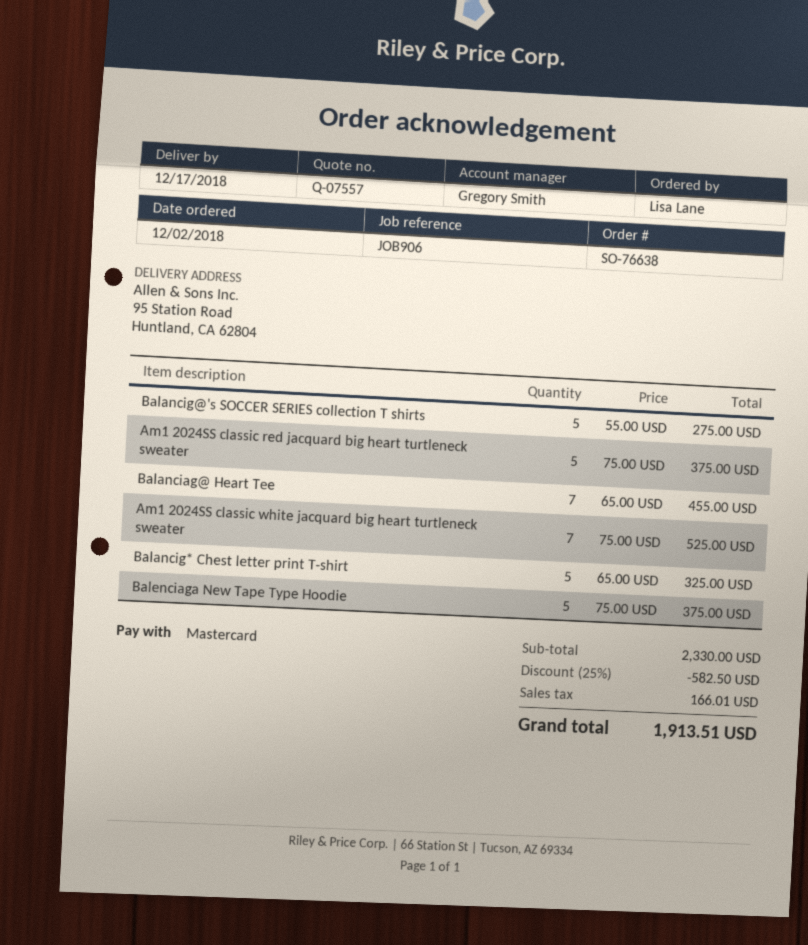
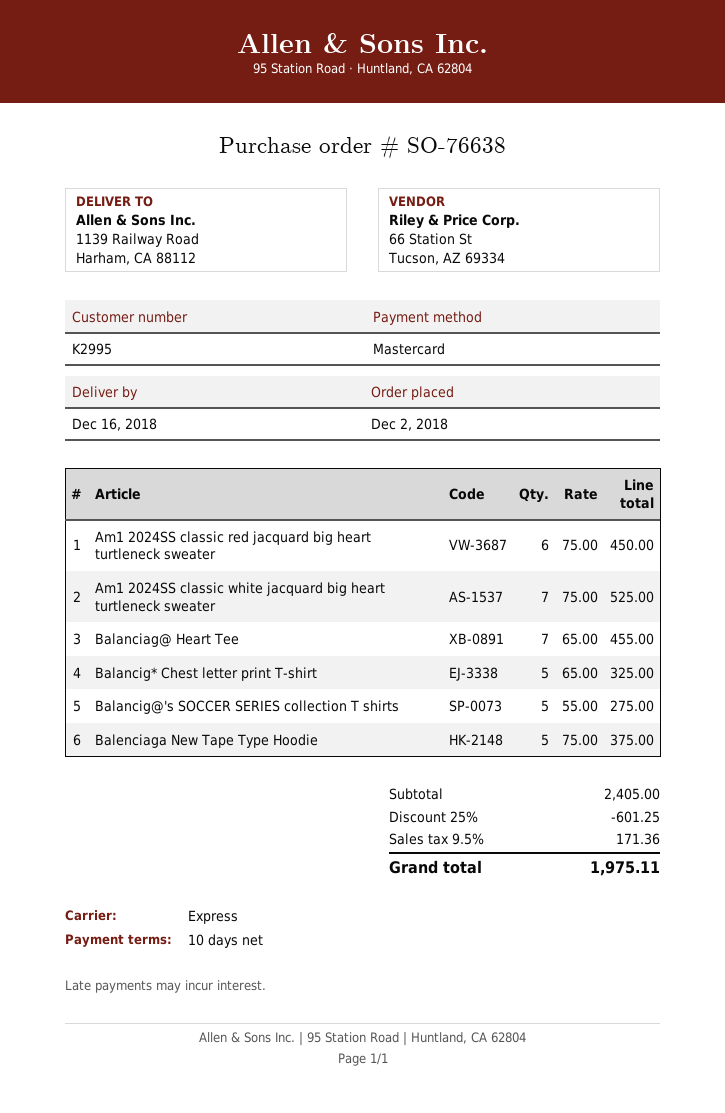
delivery date: 2018-12-17 -> 2018-12-16
ship to: 95 Station Road, Huntland, CA 62804 -> 1139 Railway Road, Harham, CA 88112
Am1 2024SS classic red jacquard big heart turtleneck sweater: 5 x 75.00 = 375.00 -> 6 x 75.00 = 450.00
subtotal: 2330.00 -> 2405.00
discount: 25% = 582.50 -> 25% = 601.25
tax: 166.01 -> 171.36
total: 1913.51 -> 1975.11

